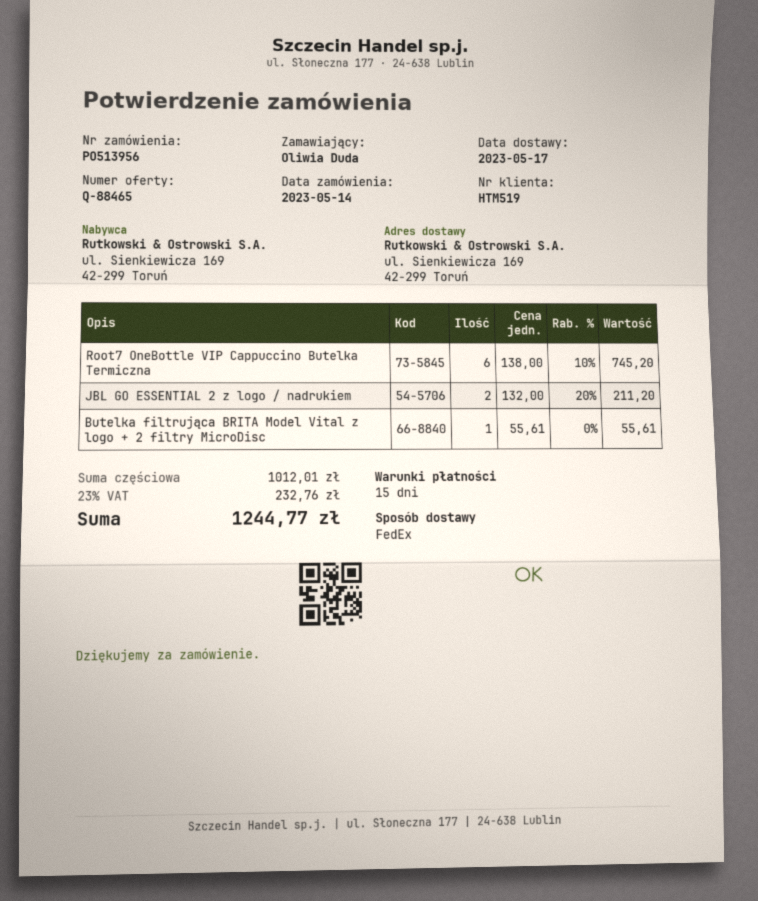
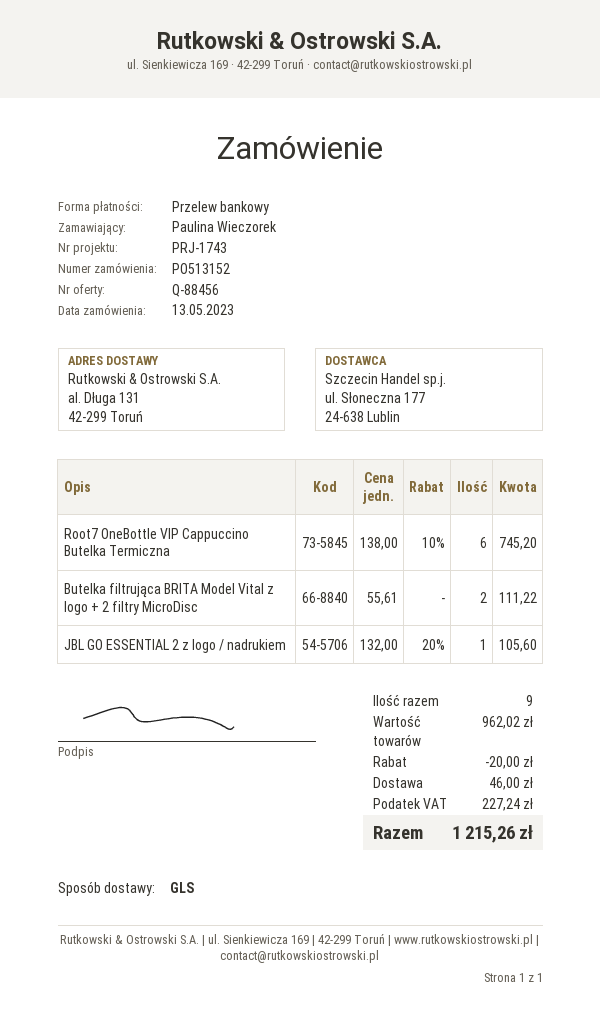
quote number: Q-88465 -> Q-88456
order number: PO513956 -> PO513152
order date: 2023-05-14 -> 2023-05-13
ordered by: Oliwia Duda -> Paulina Wieczorek
shipping method: FedEx -> GLS
ship to: ul. Sienkiewicza 169, 42-299 Toruń -> al. Długa 131, 42-299 Toruń
JBL GO ESSENTIAL 2 z logo / nadrukiem: 2 x 132.00 - 20% = 211.20 -> 1 x 132.00 - 20% = 105.60
Butelka filtrująca BRITA Model Vital z logo + 2 filtry MicroDisc: 1 x 55.61 = 55.61 -> 2 x 55.61 = 111.22
subtotal: 1012.01 -> 962.02
discount: none -> 20.00
shipping: none -> 46.00
tax: 232.76 -> 227.24
total: 1244.77 -> 1215.26

